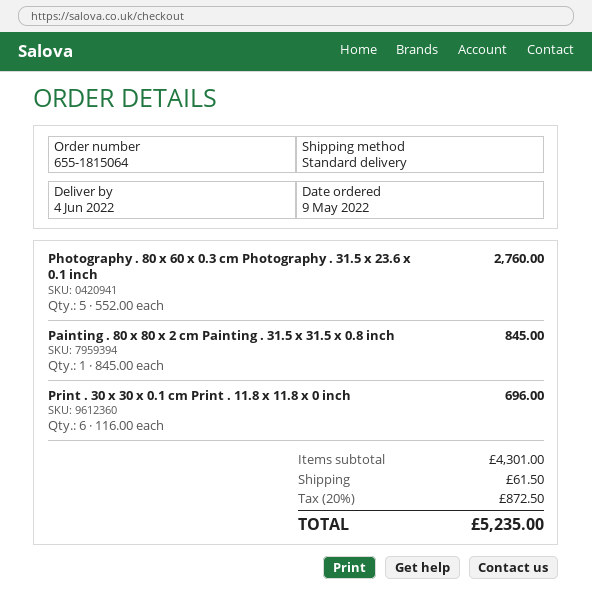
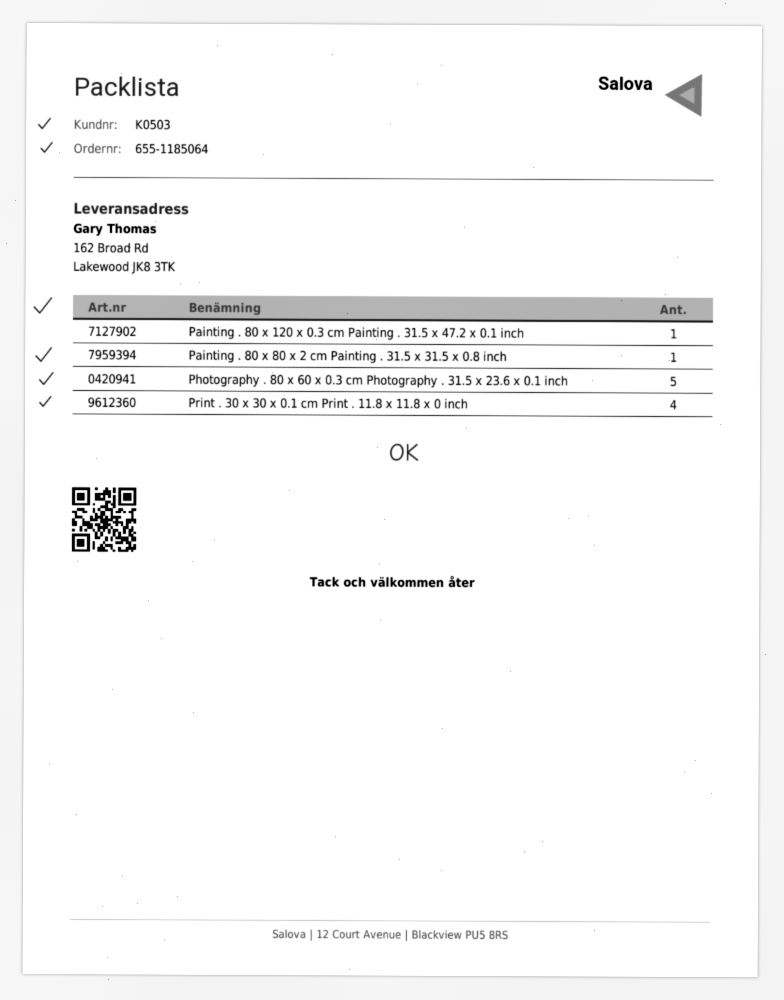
order number: 655-1815064 -> 655-1185064
Print . 30 x 30 x 0.1 cm Print . 11.8 x 11.8 x 0 inch: 6 -> 4
Painting . 80 x 120 x 0.3 cm Painting . 31.5 x 47.2 x 0.1 inch: none -> 1

